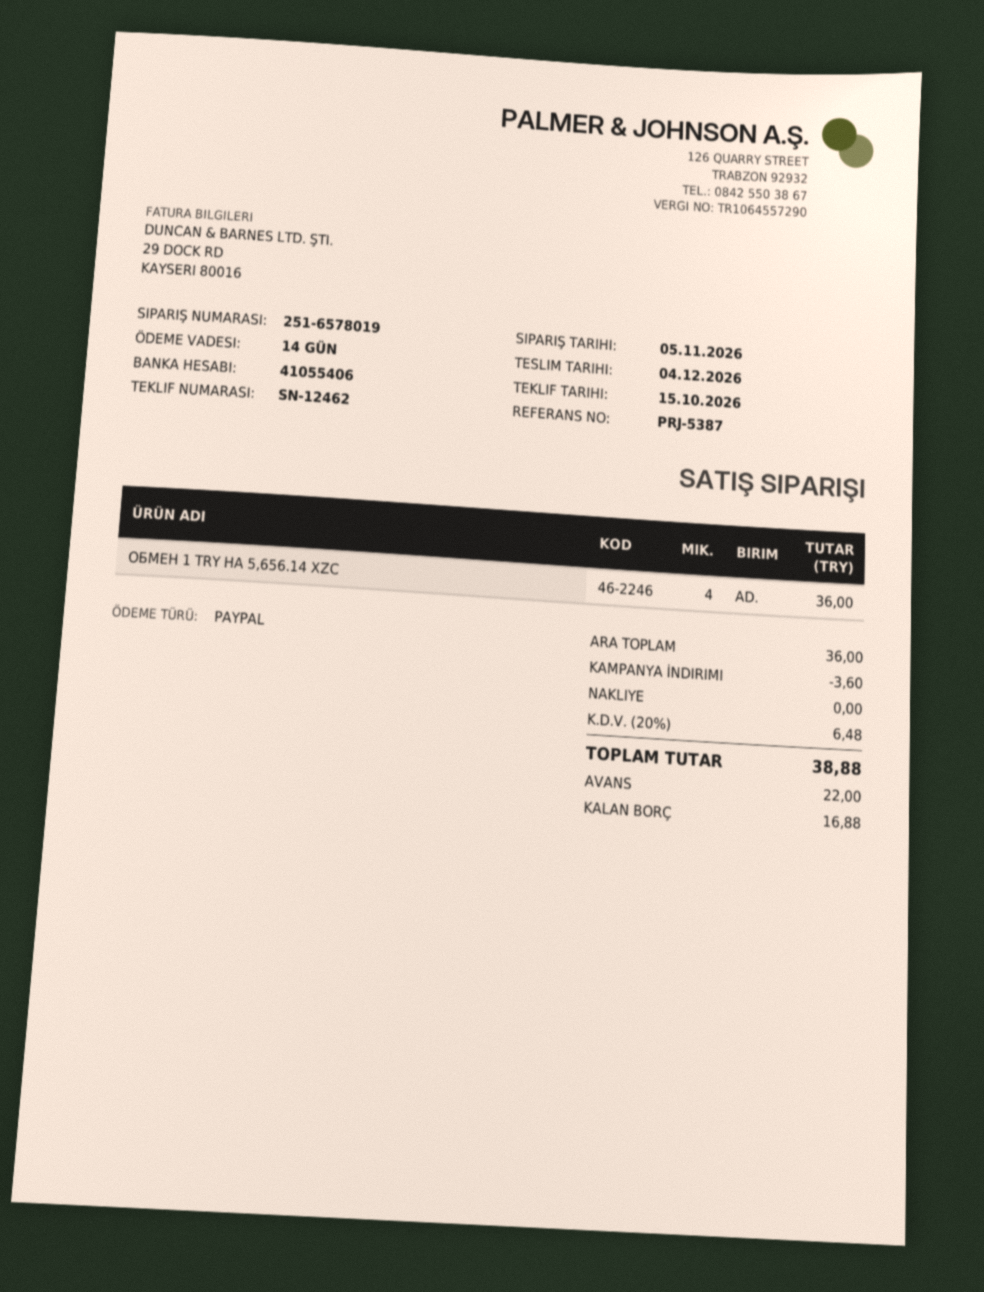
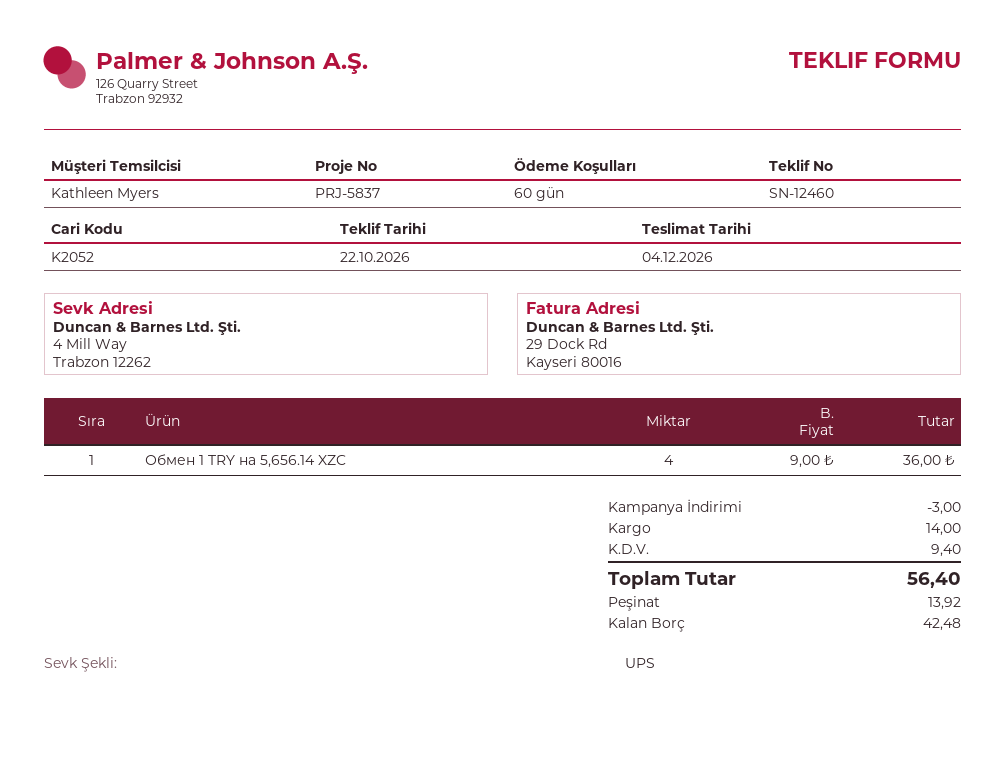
quote number: SN-12462 -> SN-12460
quote date: 2026-10-15 -> 2026-10-22
payment terms: 14 days -> 60 days
reference: PRJ-5387 -> PRJ-5837
discount: 3.60 -> 3.00
shipping: 0.00 -> 14.00
tax: 6.48 -> 9.40
total: 38.88 -> 56.40
deposit: 22.00 -> 13.92
balance: 16.88 -> 42.48

